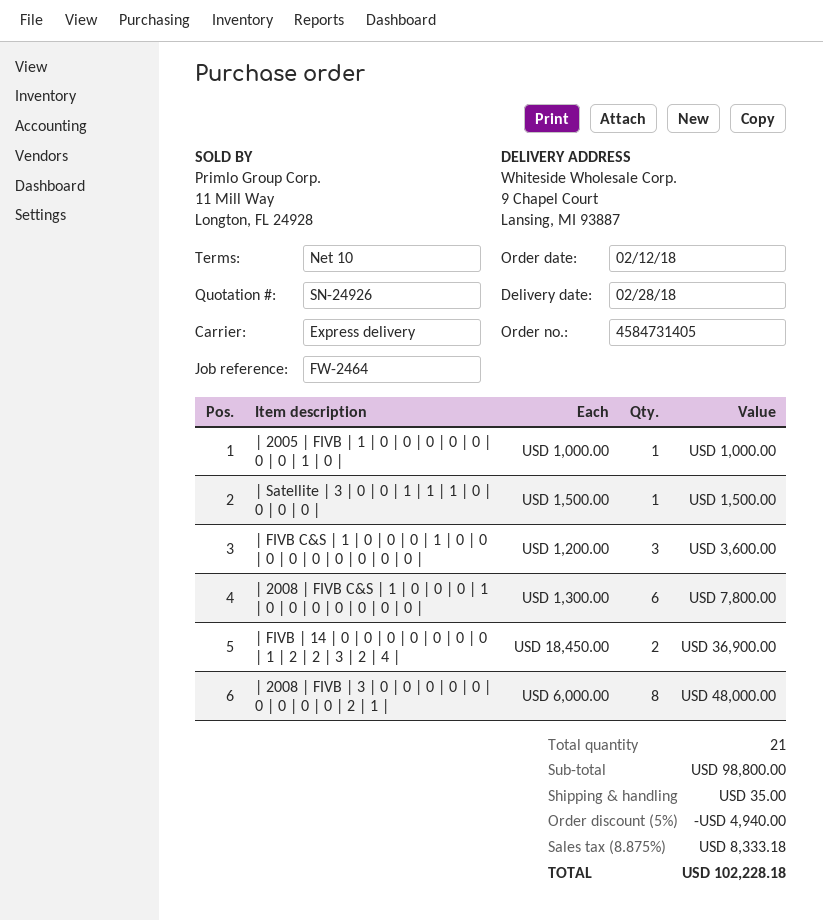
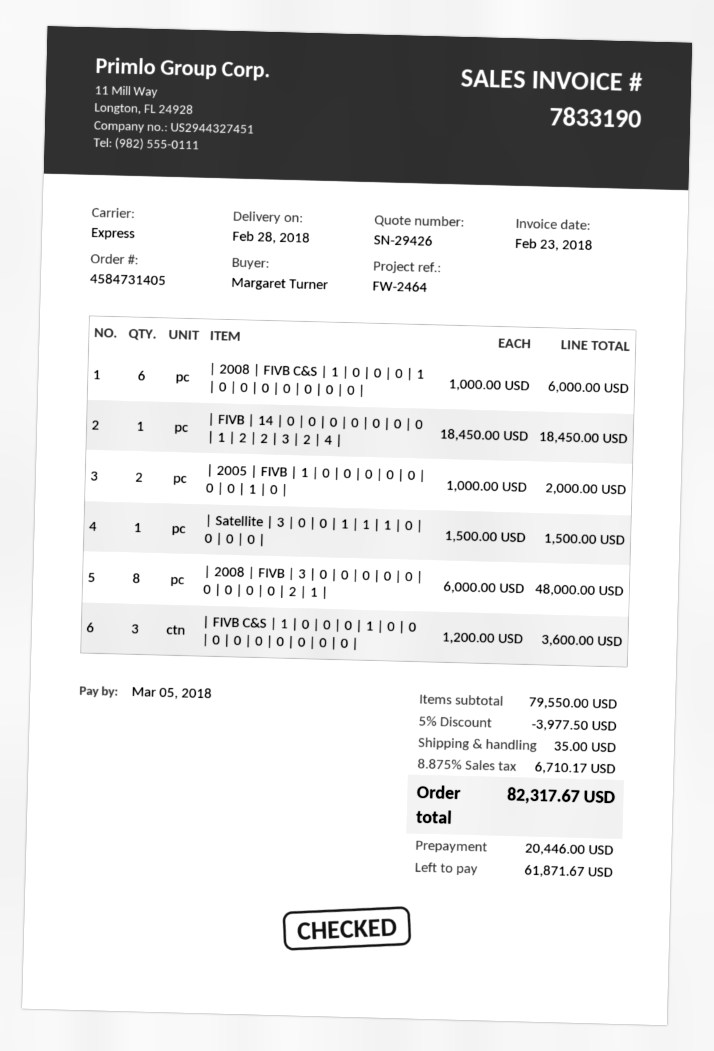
quote number: SN-24926 -> SN-29426
| 2005 | FIVB | 1 | 0 | 0 | 0 | 0 | 0 | 0 | 0 | 1 | 0 |: 1 x 1000.00 = 1000.00 -> 2 x 1000.00 = 2000.00
| 2008 | FIVB C&S | 1 | 0 | 0 | 0 | 1 | 0 | 0 | 0 | 0 | 0 | 0 | 0 |: 6 x 1300.00 = 7800.00 -> 6 x 1000.00 = 6000.00
| FIVB | 14 | 0 | 0 | 0 | 0 | 0 | 0 | 0 | 1 | 2 | 2 | 3 | 2 | 4 |: 2 x 18450.00 = 36900.00 -> 1 x 18450.00 = 18450.00
subtotal: 98800.00 -> 79550.00
discount: 5% = 4940.00 -> 5% = 3977.50
tax: 8.875% = 8333.18 -> 8.875% = 6710.17
total: 102228.18 -> 82317.67

